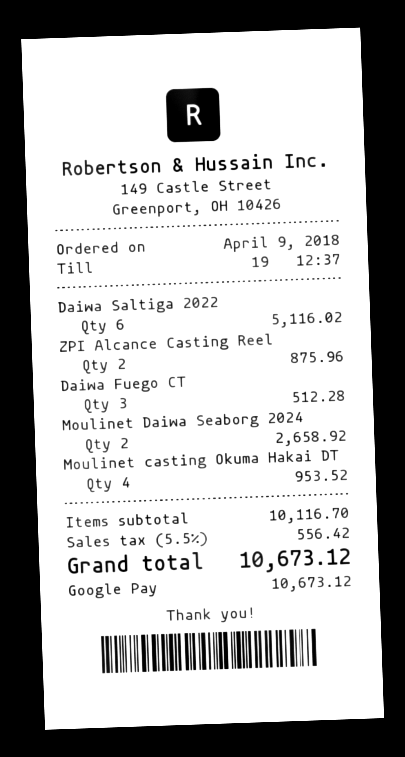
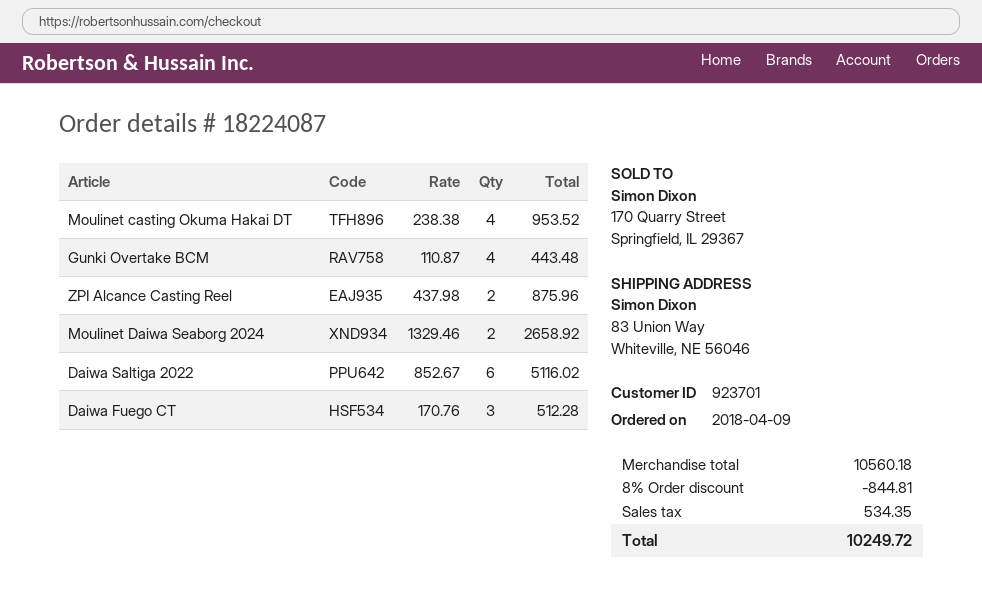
Gunki Overtake BCM: none -> 4 for 443.48
subtotal: 10116.70 -> 10560.18
discount: none -> 8% = 844.81
tax: 556.42 -> 534.35
total: 10673.12 -> 10249.72

